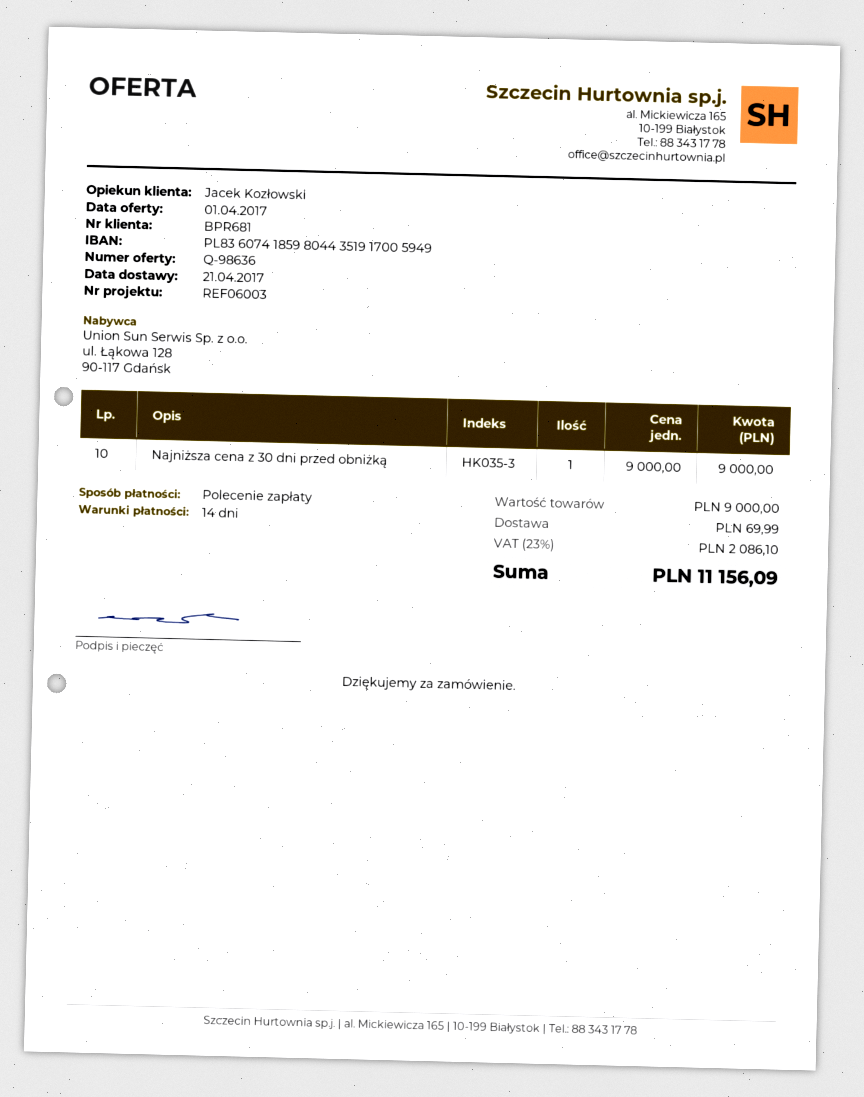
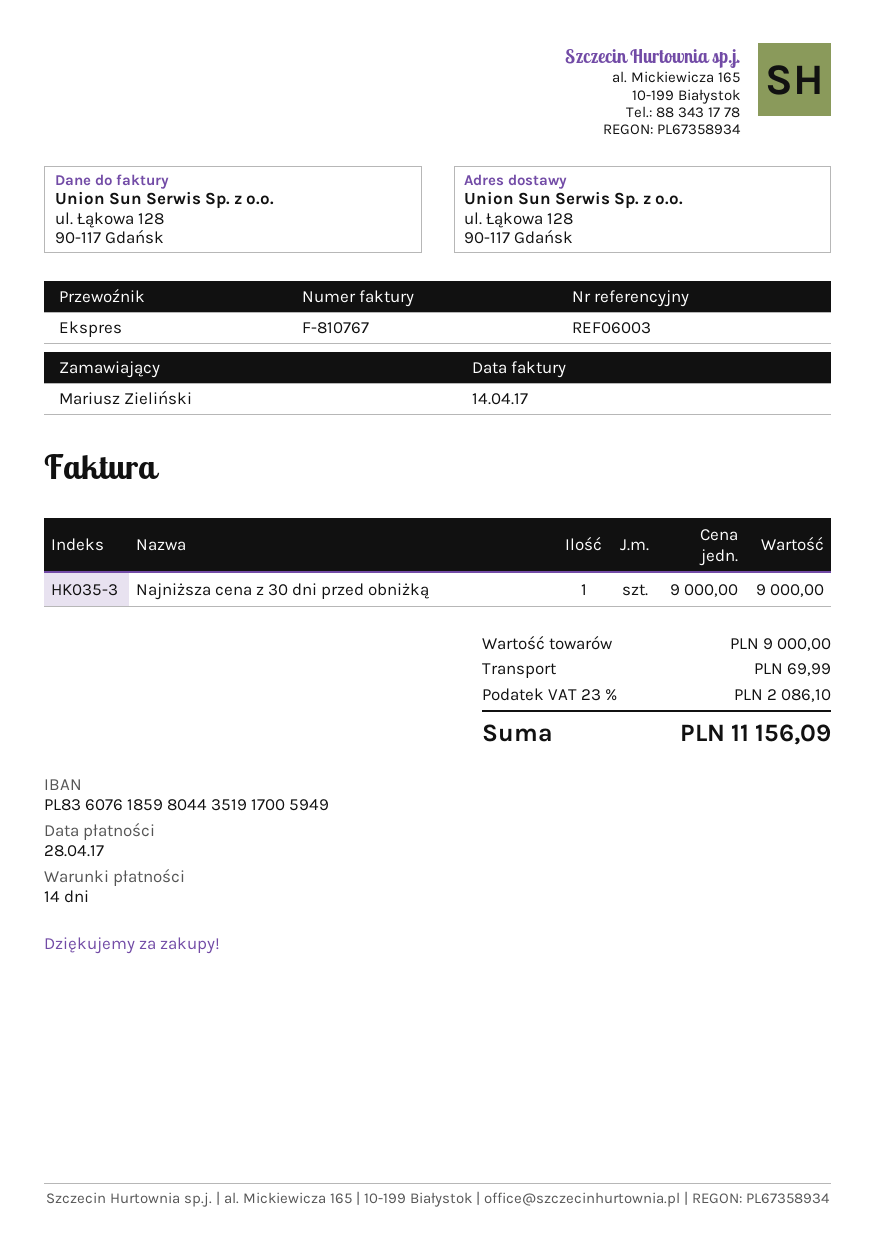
bank account: PL83607418598044351917005949 -> PL83607618598044351917005949

